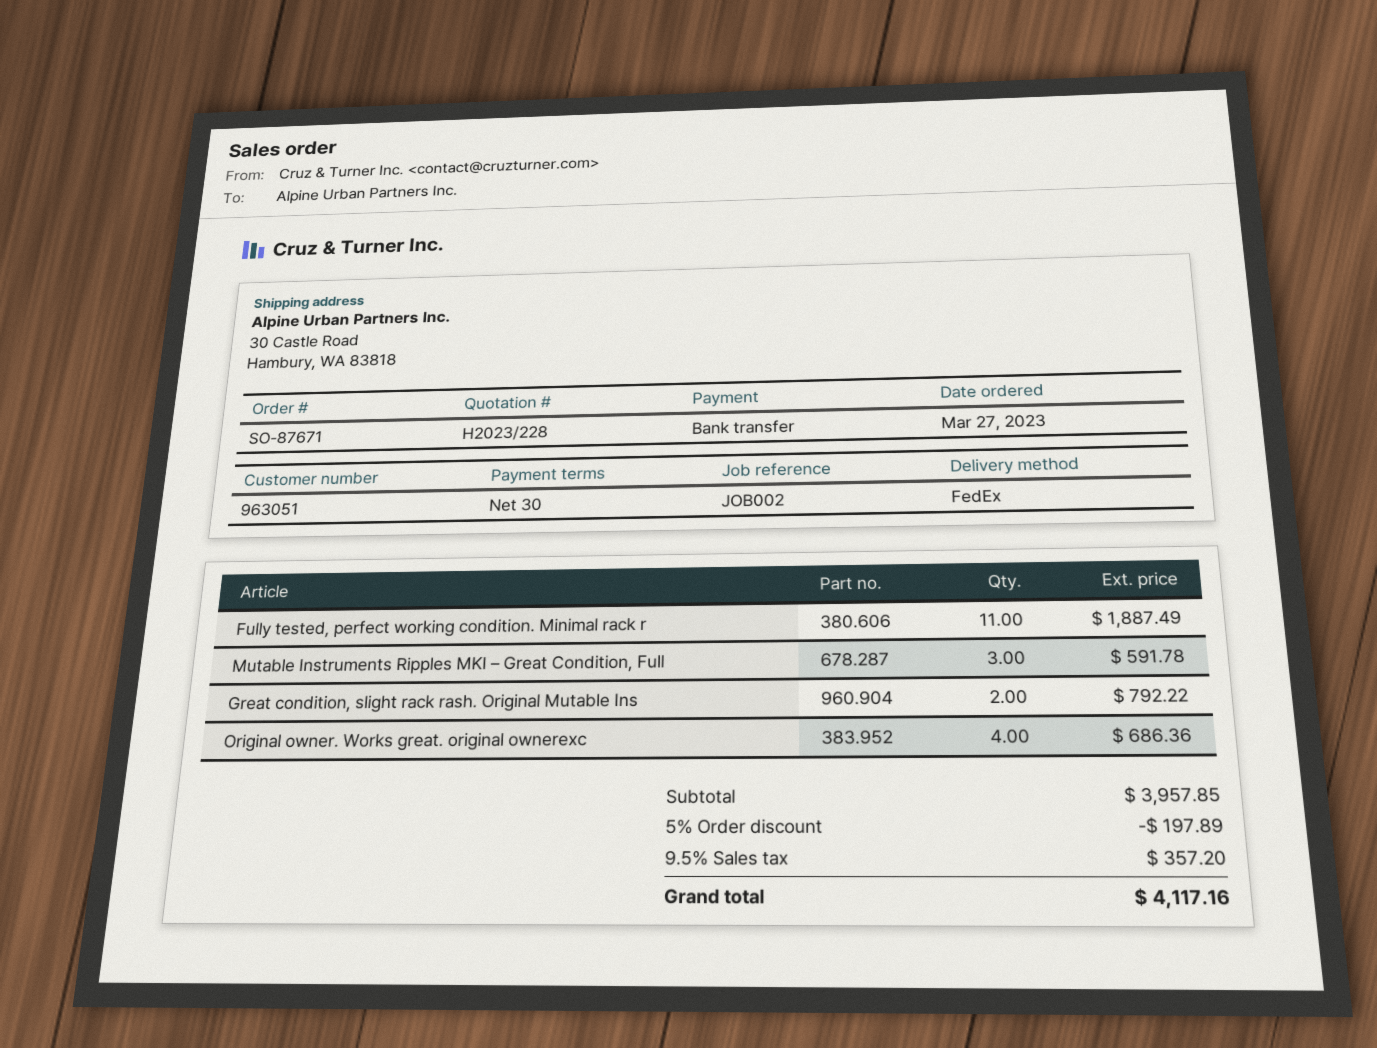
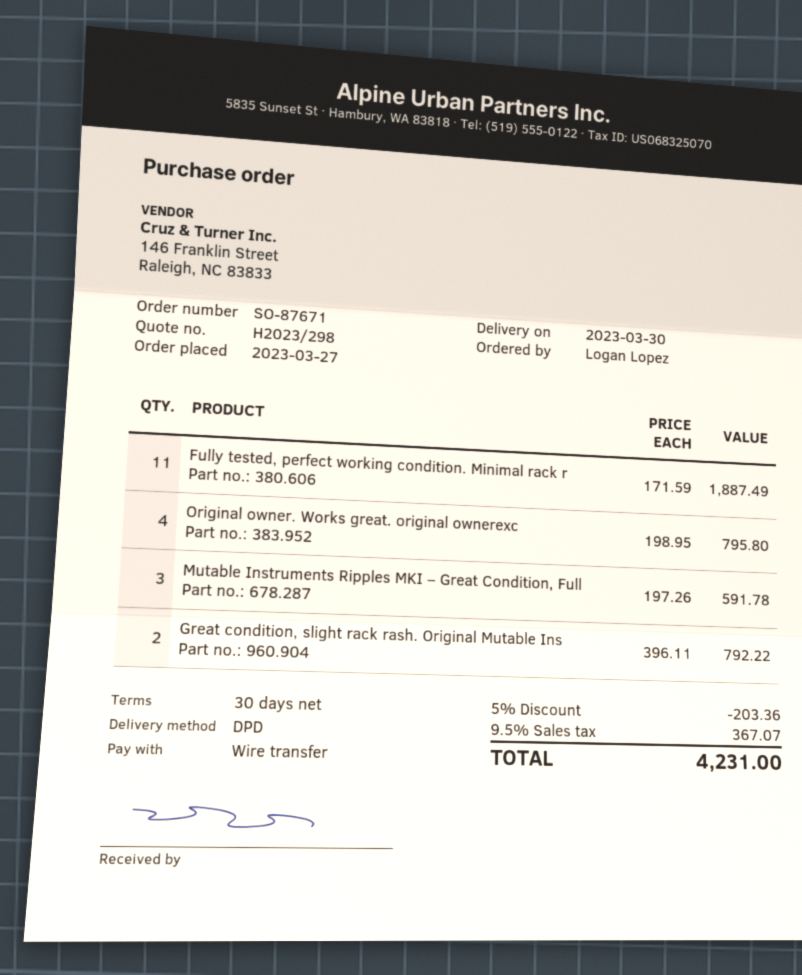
quote number: H2023/228 -> H2023/298
shipping method: FedEx -> DPD
Original owner. Works great. original ownerexc: 4 for 686.36 -> 4 for 795.80
discount: 5% = 197.89 -> 5% = 203.36
tax: 9.5% = 357.20 -> 9.5% = 367.07
total: 4117.16 -> 4231.00

